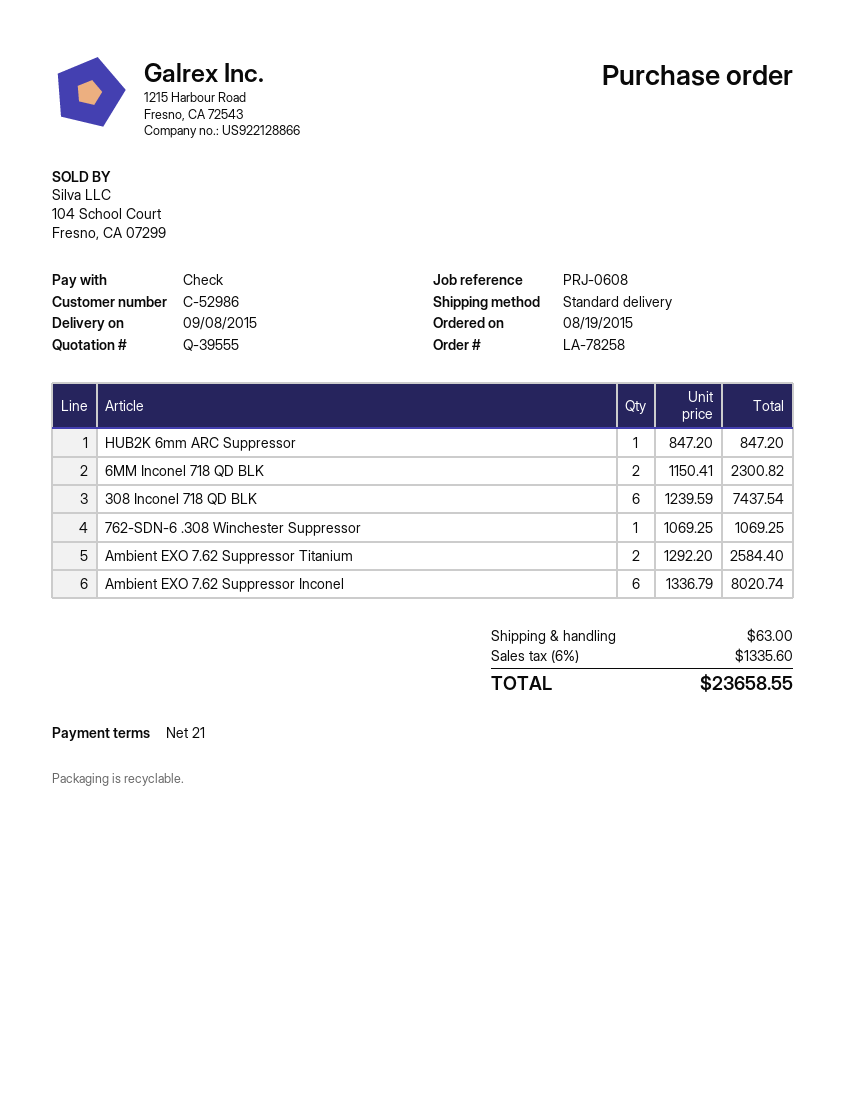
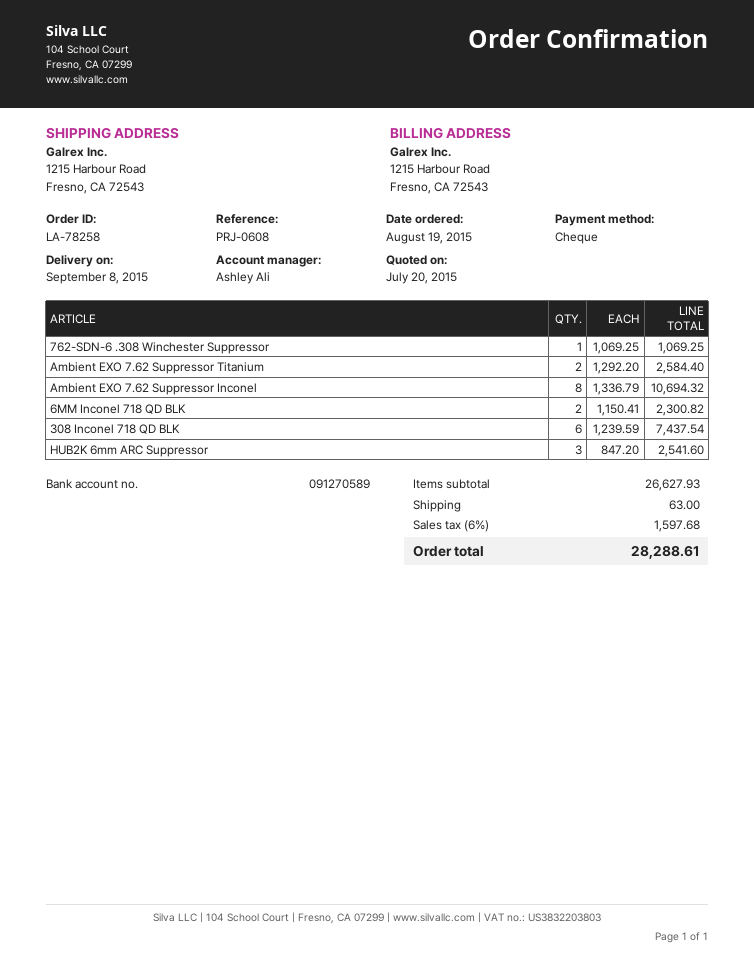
HUB2K 6mm ARC Suppressor: 1 x 847.20 = 847.20 -> 3 x 847.20 = 2541.60
Ambient EXO 7.62 Suppressor Inconel: 6 x 1336.79 = 8020.74 -> 8 x 1336.79 = 10694.32
tax: 6% = 1335.60 -> 6% = 1597.68
total: 23658.55 -> 28288.61

